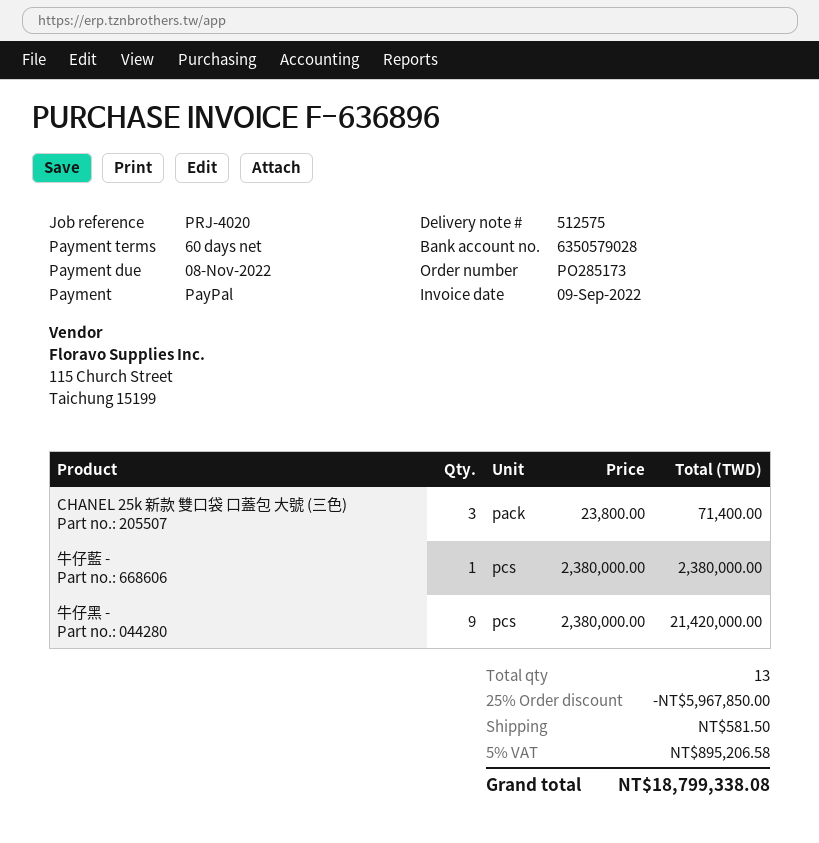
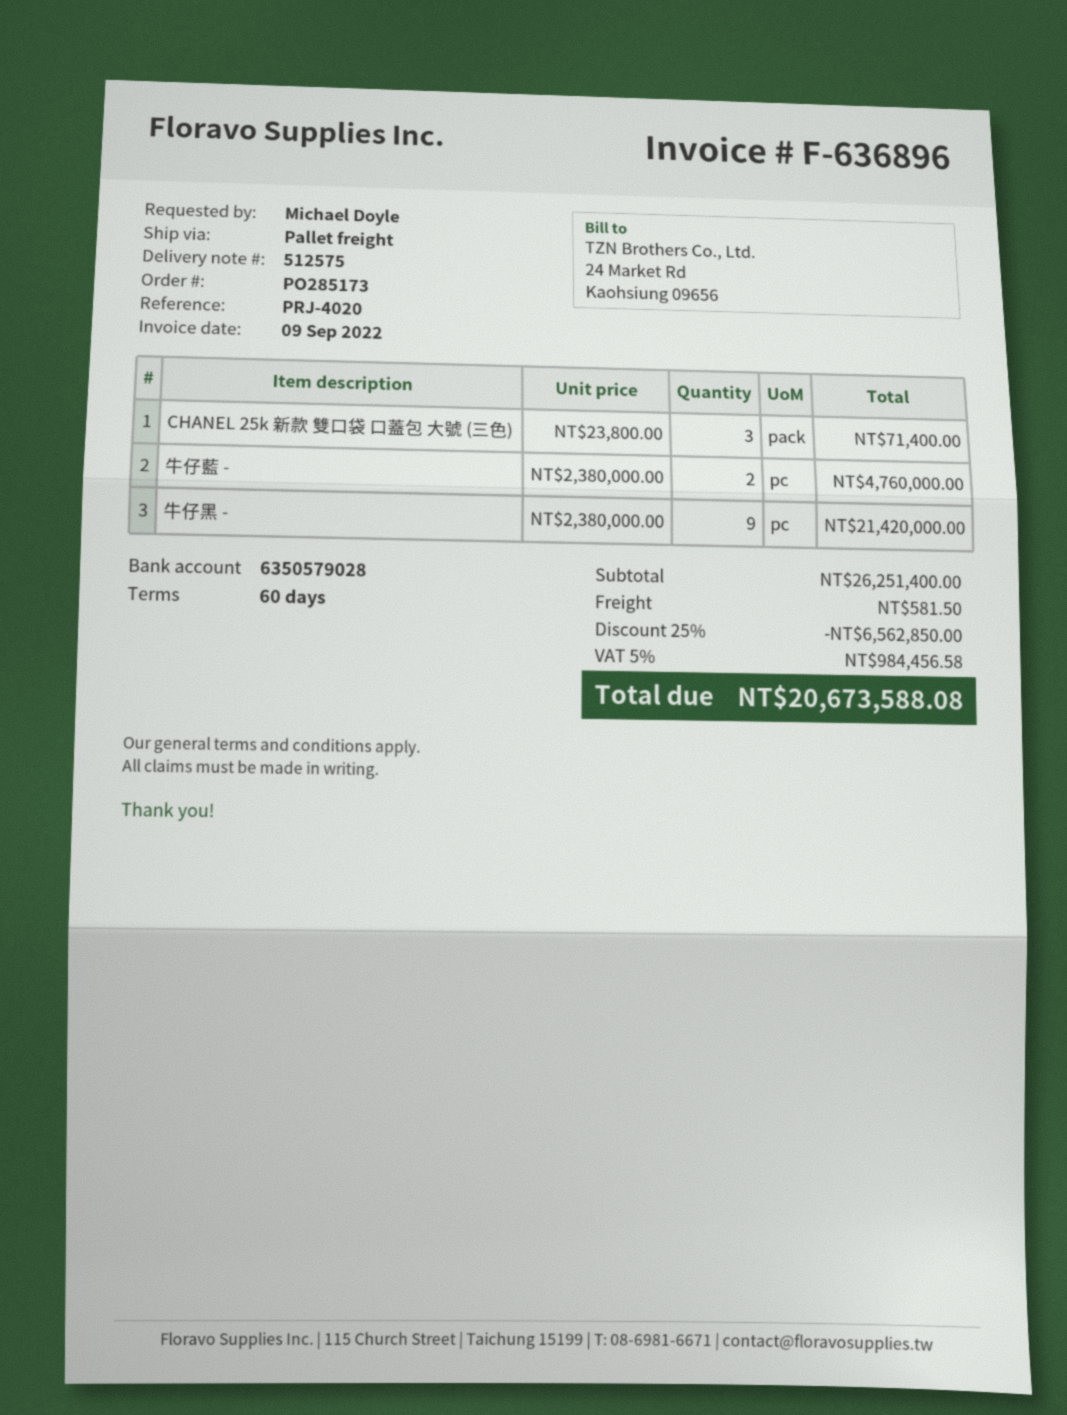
牛仔藍 -: 1 x 2380000.00 = 2380000.00 -> 2 x 2380000.00 = 4760000.00
discount: 25% = 5967850.00 -> 25% = 6562850.00
tax: 5% = 895206.58 -> 5% = 984456.58
total: 18799338.08 -> 20673588.08

